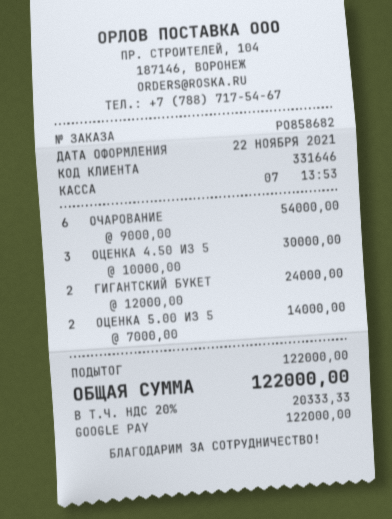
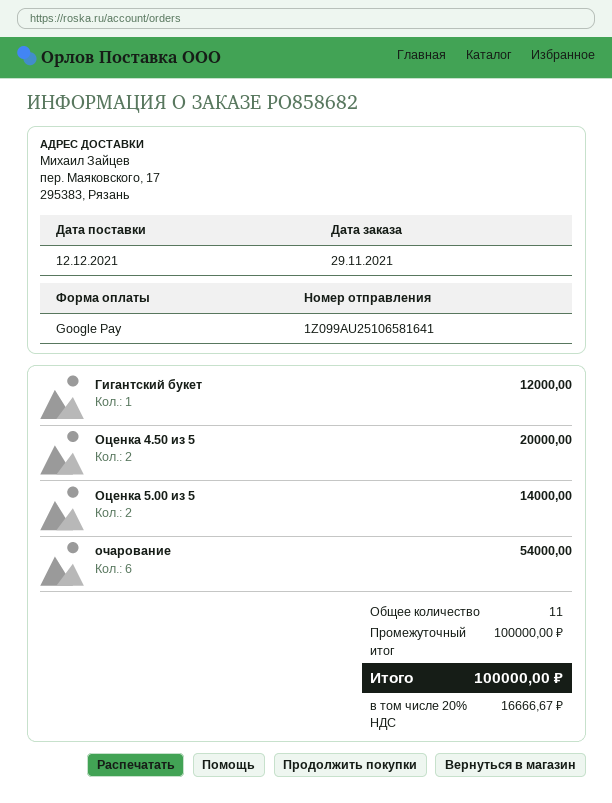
order date: 2021-11-22 -> 2021-11-29
ОЦЕНКА 4.50 ИЗ 5: 3 for 30000.00 -> 2 for 20000.00
ГИГАНТСКИЙ БУКЕТ: 2 for 24000.00 -> 1 for 12000.00
subtotal: 122000.00 -> 100000.00
tax: 20% = 20333.33 -> 20% = 16666.67
total: 122000.00 -> 100000.00

